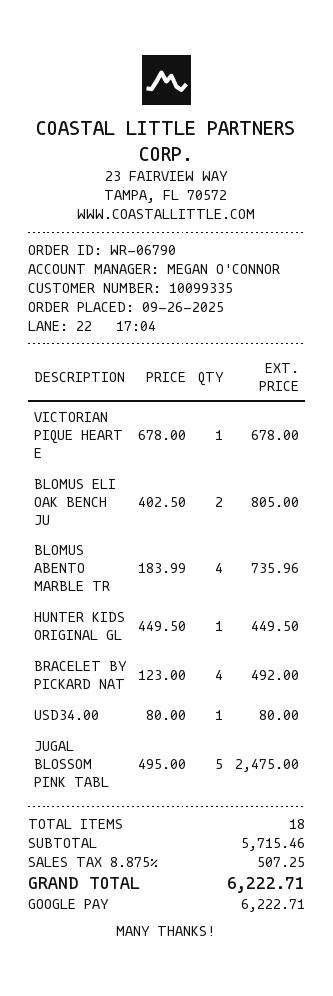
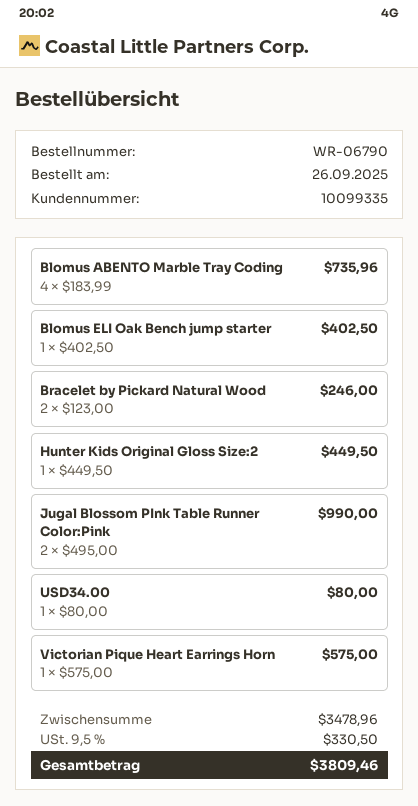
VICTORIAN PIQUE HEART E: 1 x 678.00 = 678.00 -> 1 x 575.00 = 575.00
BLOMUS ELI OAK BENCH JU: 2 x 402.50 = 805.00 -> 1 x 402.50 = 402.50
BRACELET BY PICKARD NAT: 4 x 123.00 = 492.00 -> 2 x 123.00 = 246.00
JUGAL BLOSSOM PINK TABL: 5 x 495.00 = 2475.00 -> 2 x 495.00 = 990.00
subtotal: 5715.46 -> 3478.96
tax: 8.875% = 507.25 -> 9.5% = 330.50
total: 6222.71 -> 3809.46

